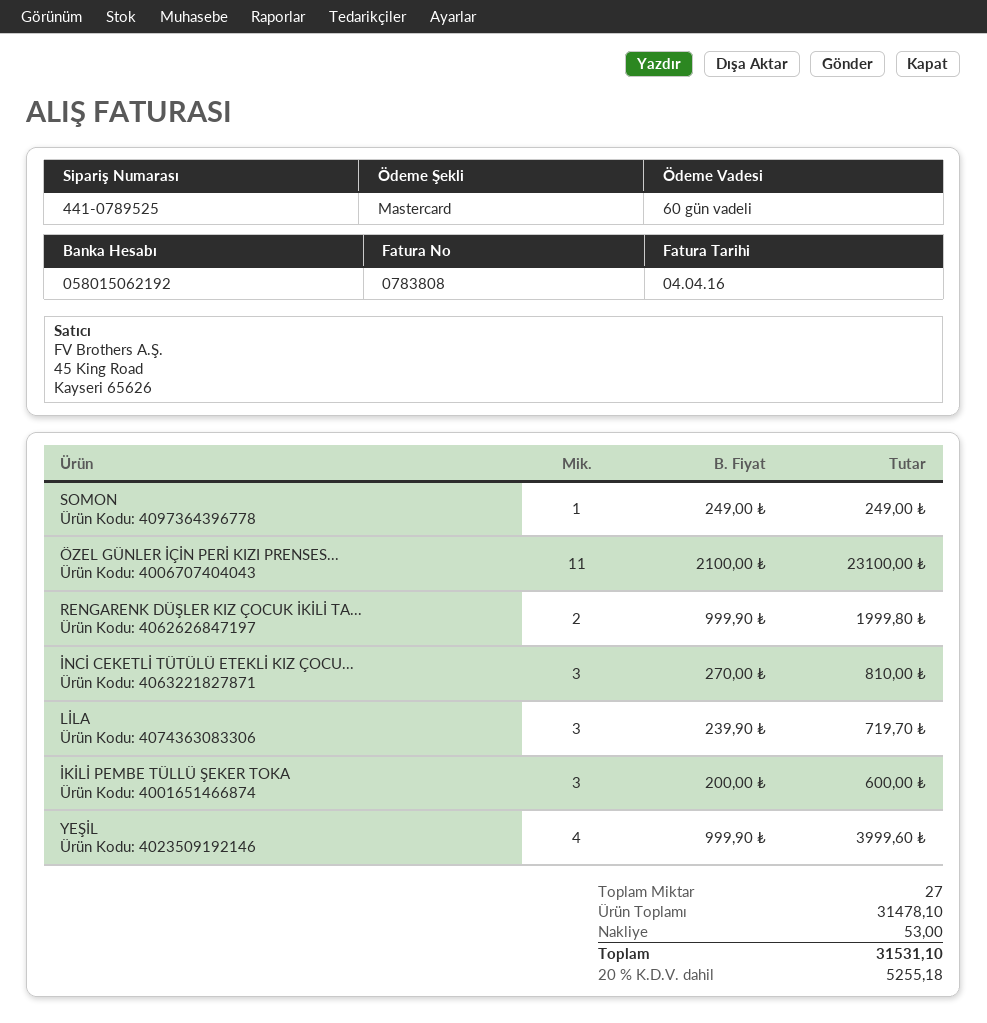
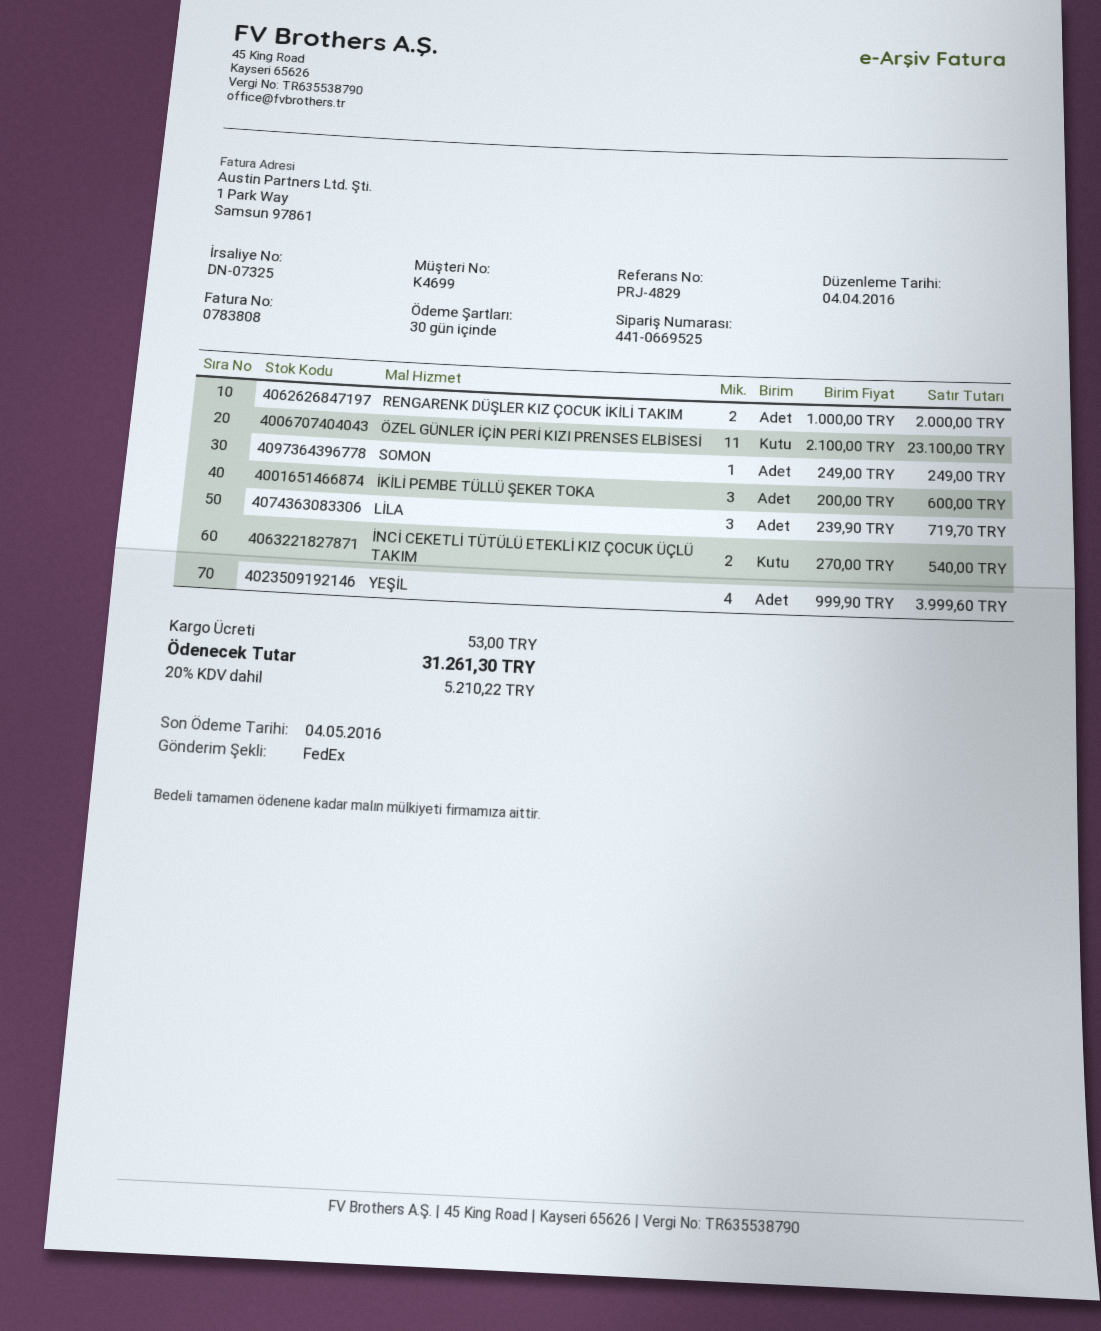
order number: 441-0789525 -> 441-0669525
payment terms: 60 days -> 30 days
RENGARENK DÜŞLER KIZ ÇOCUK İKİLİ TA...: 2 x 999.90 = 1999.80 -> 2 x 1000.00 = 2000.00
İNCİ CEKETLİ TÜTÜLÜ ETEKLİ KIZ ÇOCU...: 3 x 270.00 = 810.00 -> 2 x 270.00 = 540.00
tax: 20% = 5255.18 -> 20% = 5210.22
total: 31531.10 -> 31261.30

